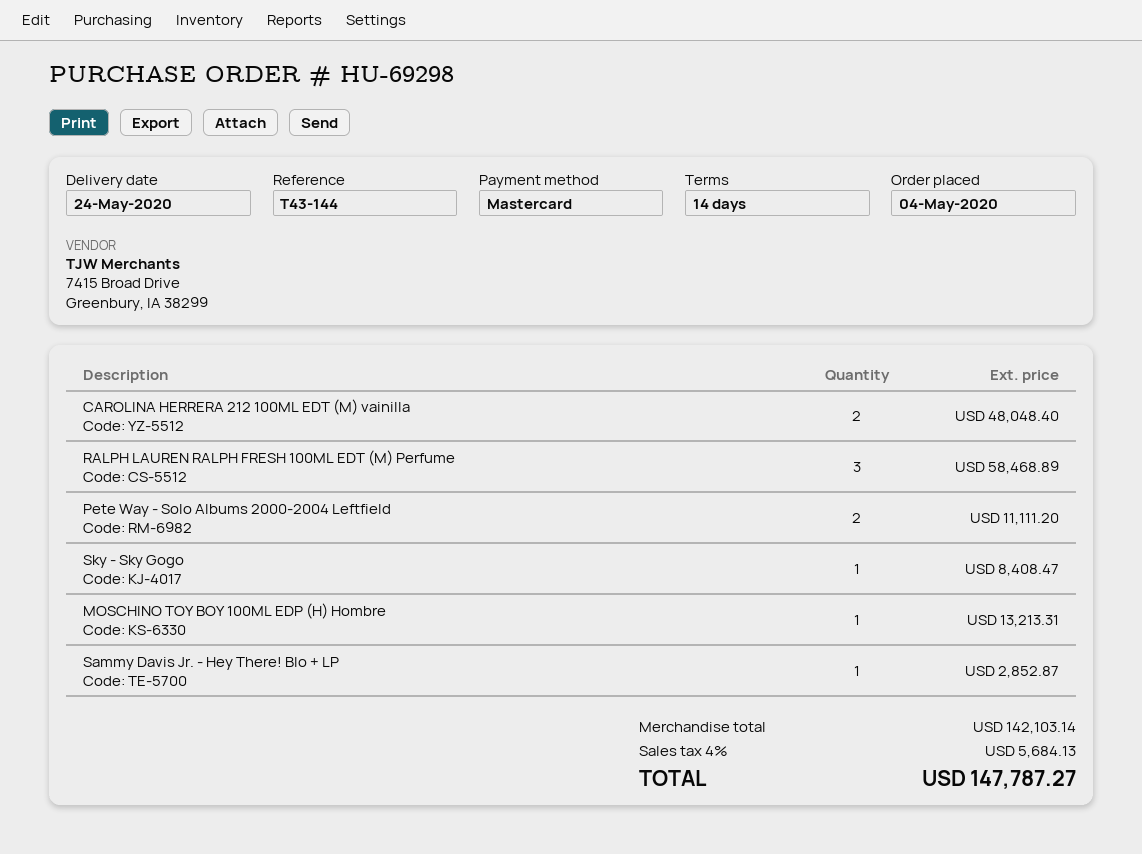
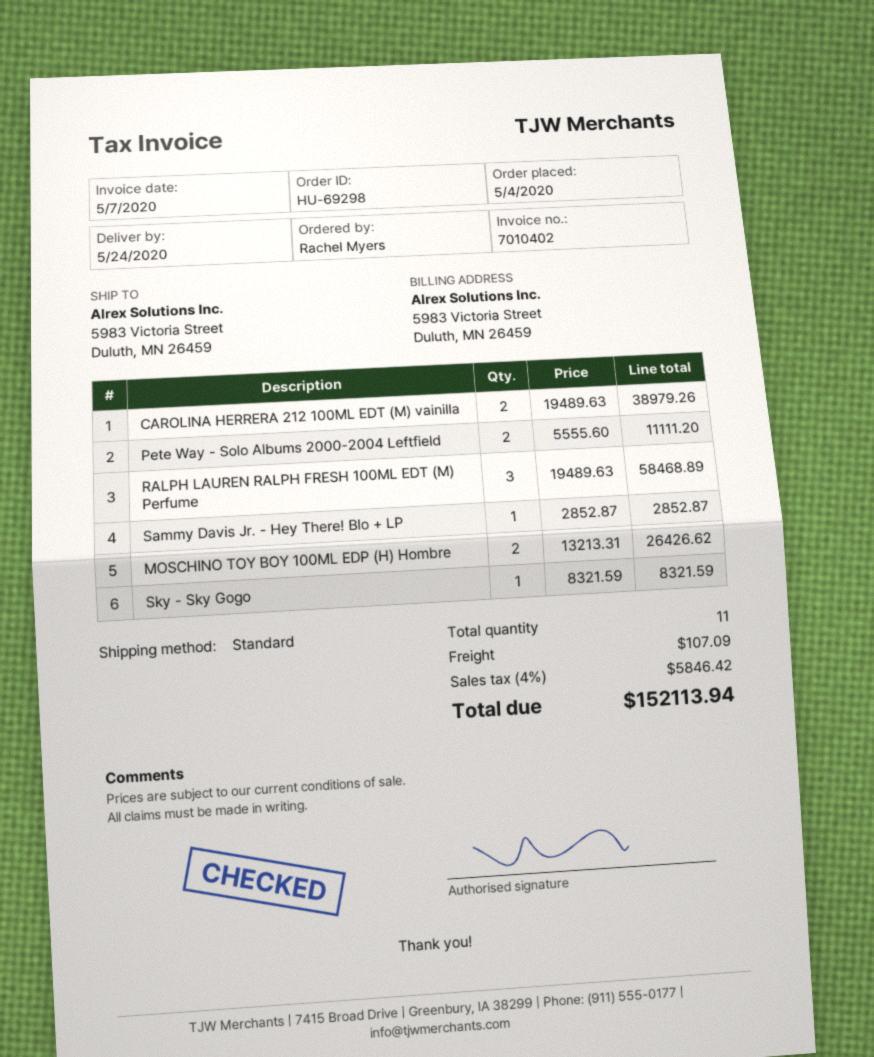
CAROLINA HERRERA 212 100ML EDT (M) vainilla: 2 for 48048.40 -> 2 for 38979.26
Sky - Sky Gogo: 1 for 8408.47 -> 1 for 8321.59
MOSCHINO TOY BOY 100ML EDP (H) Hombre: 1 for 13213.31 -> 2 for 26426.62
shipping: none -> 107.09
tax: 4% = 5684.13 -> 4% = 5846.42
total: 147787.27 -> 152113.94

